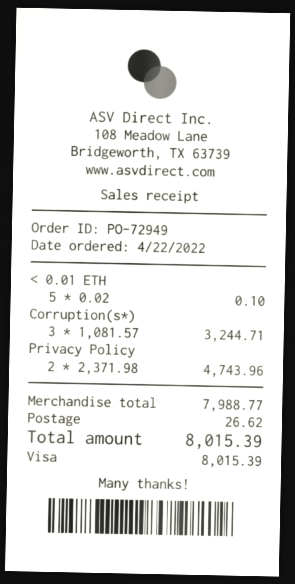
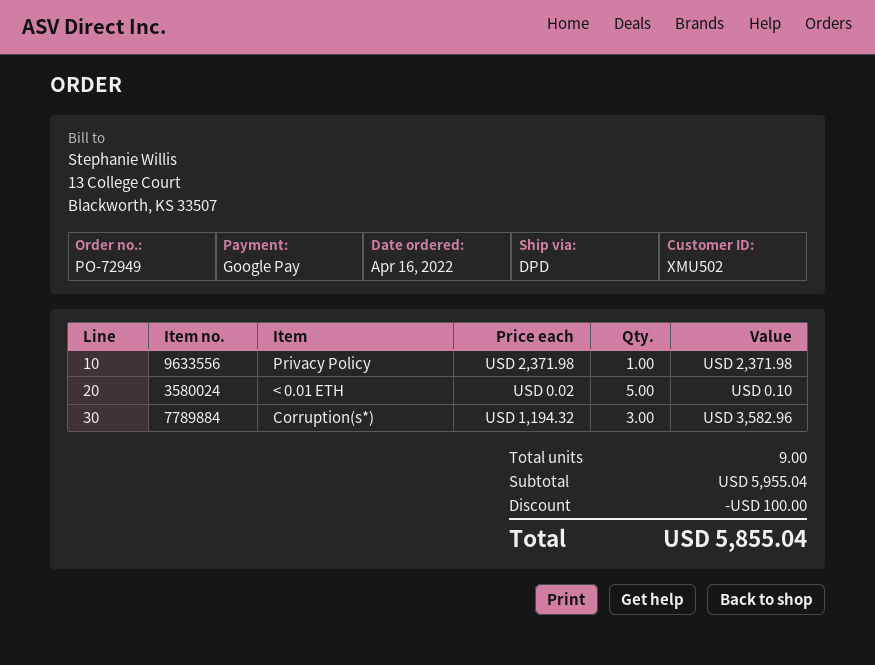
order date: 2022-04-22 -> 2022-04-16
payment method: Visa -> Google Pay
Corruption(s*): 3 x 1081.57 = 3244.71 -> 3 x 1194.32 = 3582.96
Privacy Policy: 2 x 2371.98 = 4743.96 -> 1 x 2371.98 = 2371.98
subtotal: 7988.77 -> 5955.04
discount: none -> 100.00
shipping: 26.62 -> none
total: 8015.39 -> 5855.04

